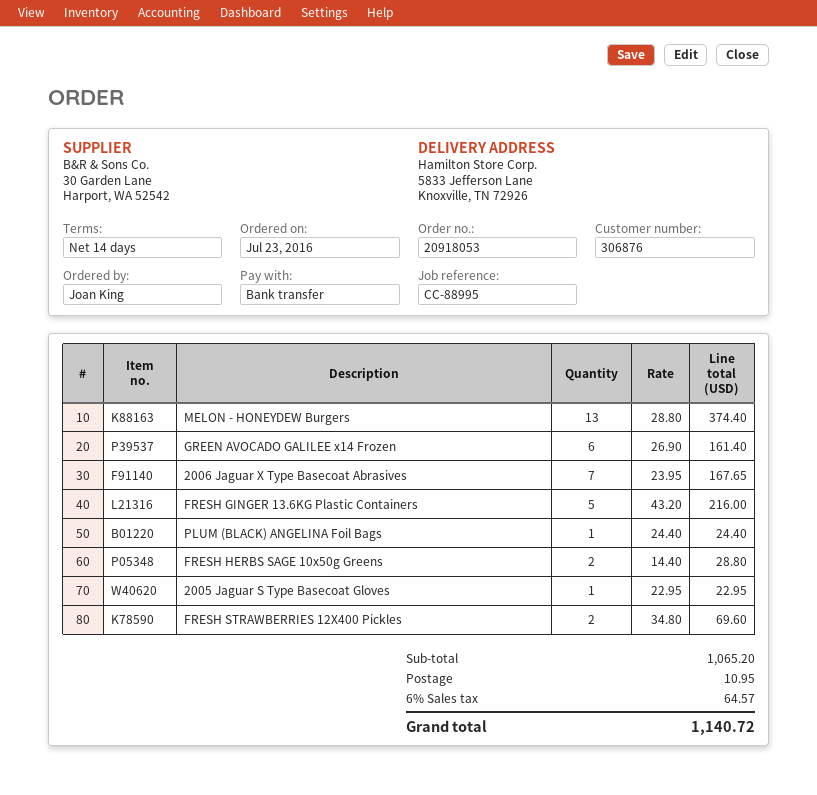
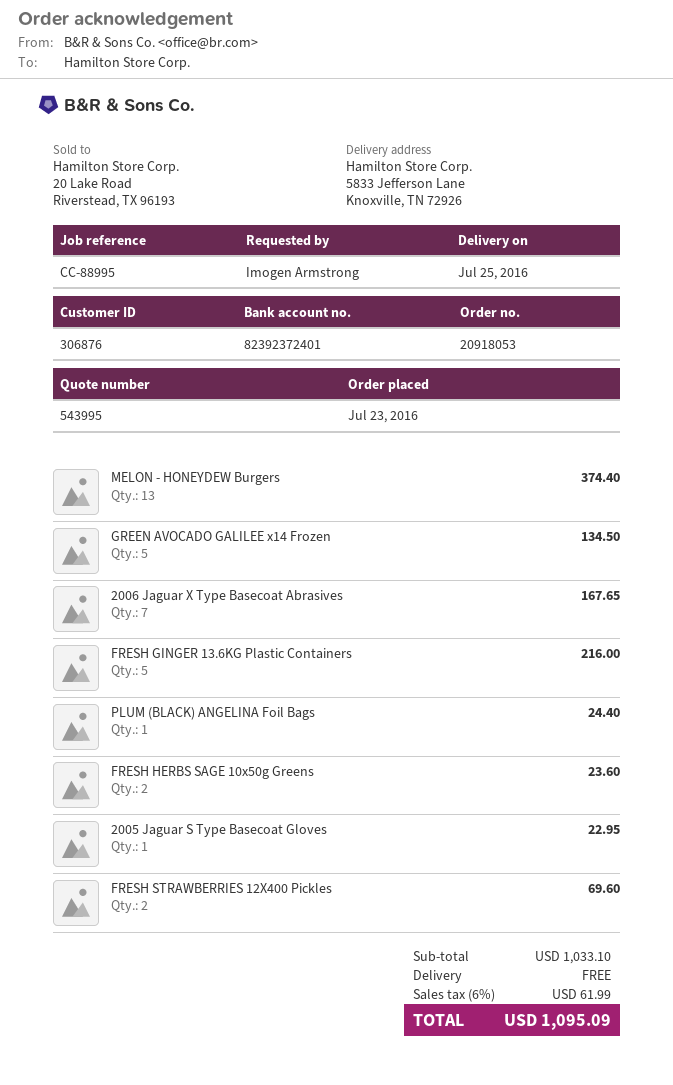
ordered by: Joan King -> Imogen Armstrong
GREEN AVOCADO GALILEE x14 Frozen: 6 for 161.40 -> 5 for 134.50
FRESH HERBS SAGE 10x50g Greens: 2 for 28.80 -> 2 for 23.60
subtotal: 1065.20 -> 1033.10
shipping: 10.95 -> 0.00
tax: 6% = 64.57 -> 6% = 61.99
total: 1140.72 -> 1095.09

